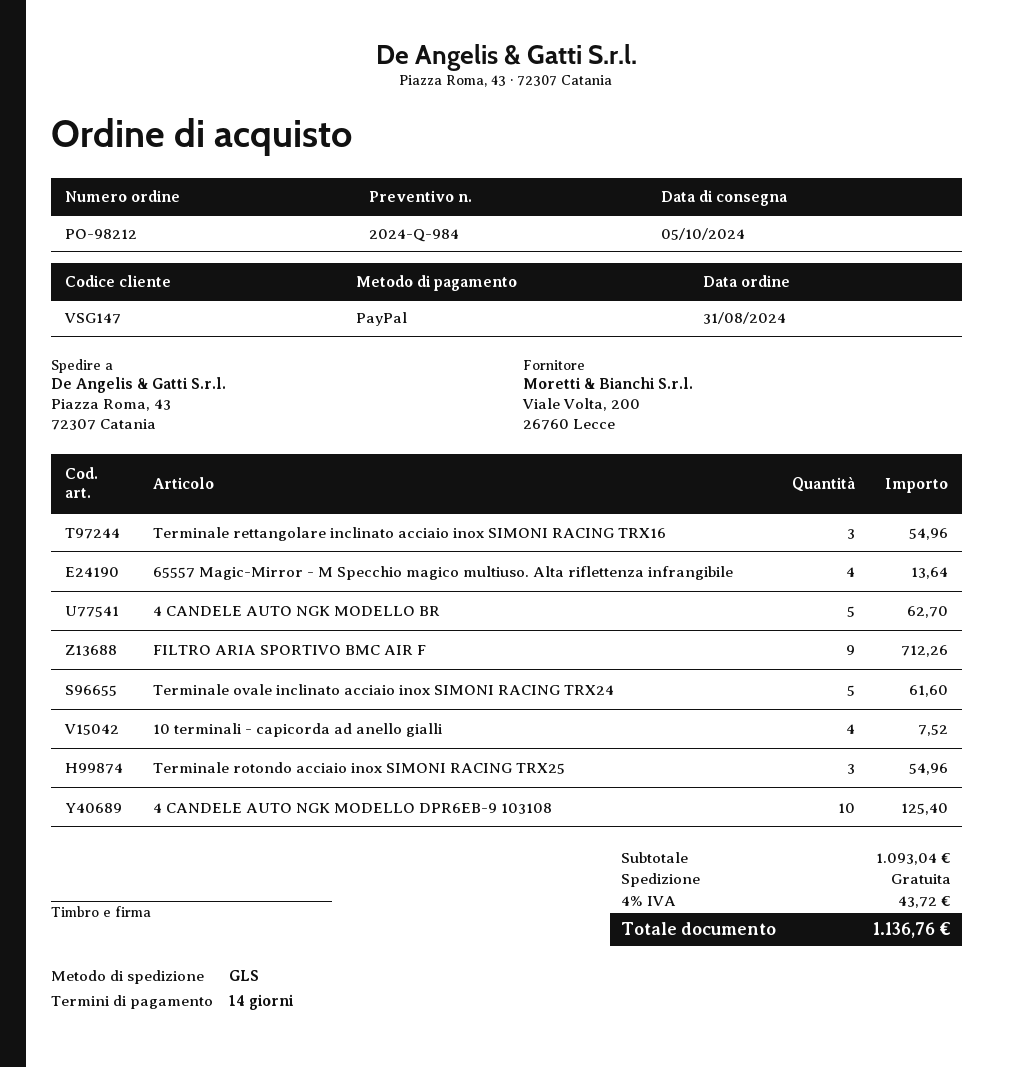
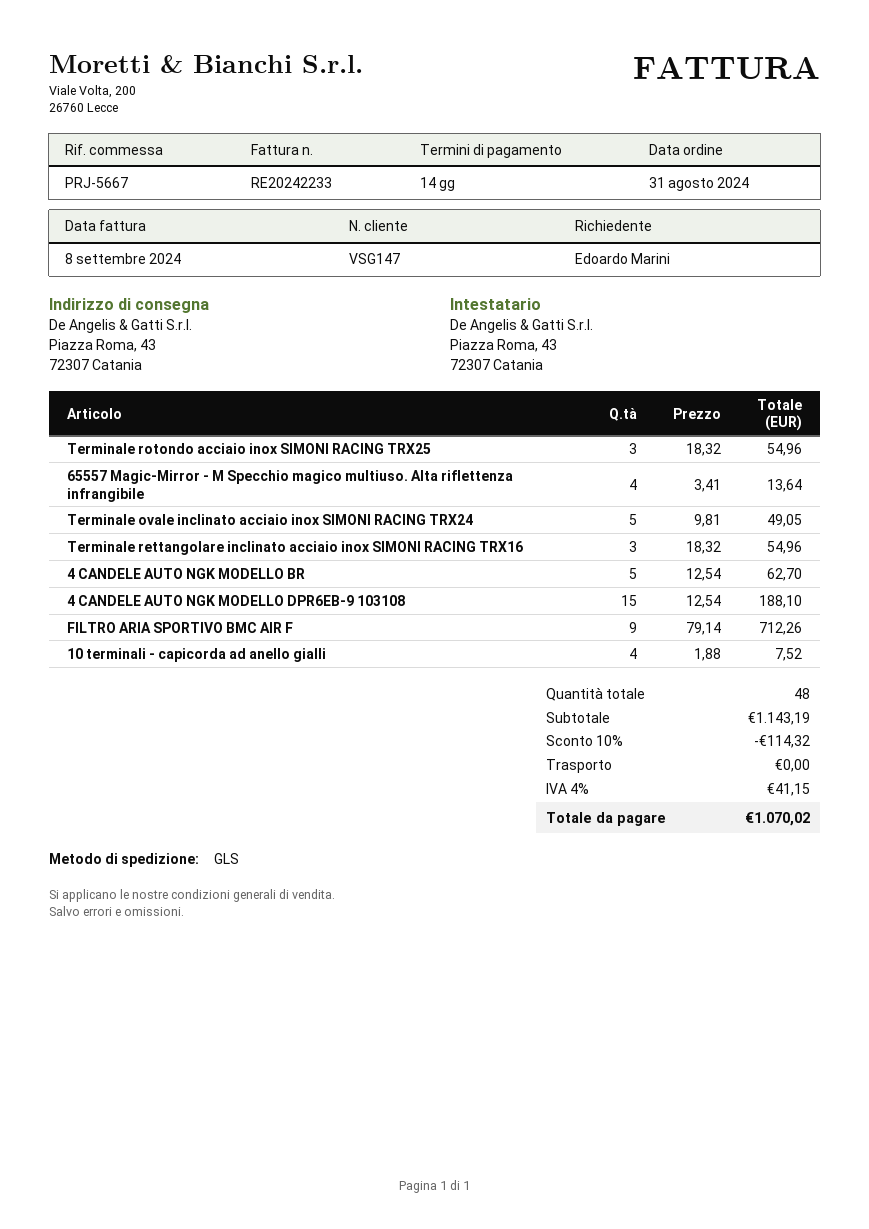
Terminale ovale inclinato acciaio inox SIMONI RACING TRX24: 5 for 61.60 -> 5 for 49.05
4 CANDELE AUTO NGK MODELLO DPR6EB-9 103108: 10 for 125.40 -> 15 for 188.10
subtotal: 1093.04 -> 1143.19
discount: none -> 10% = 114.32
tax: 4% = 43.72 -> 4% = 41.15
total: 1136.76 -> 1070.02

